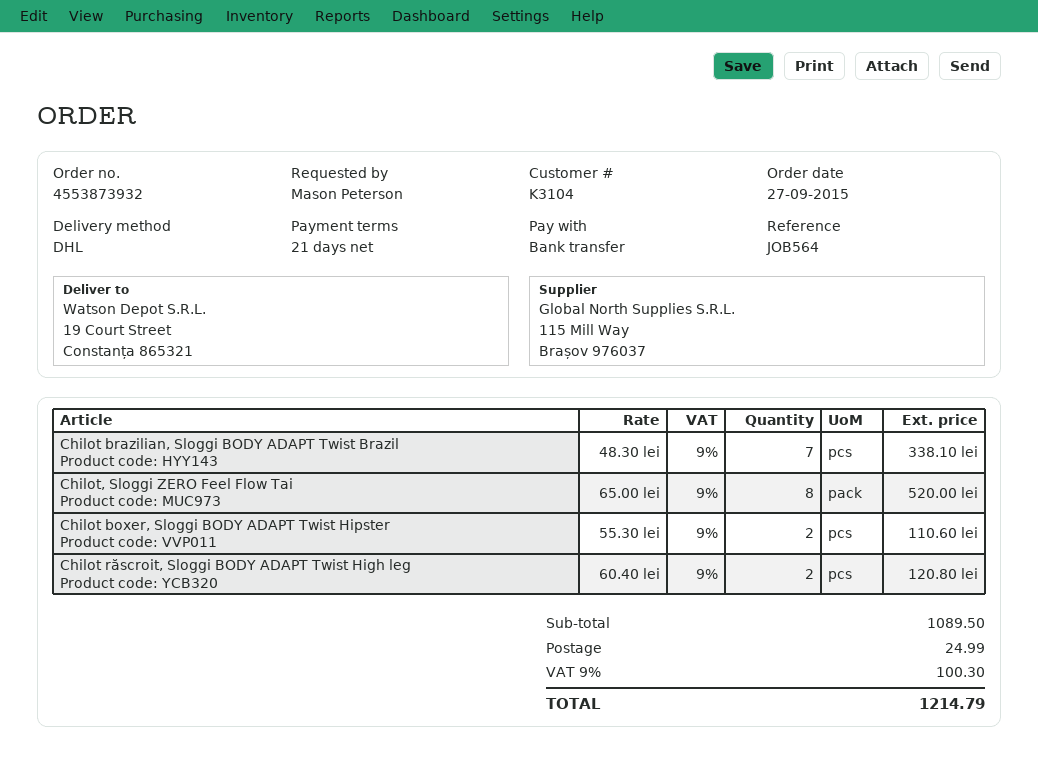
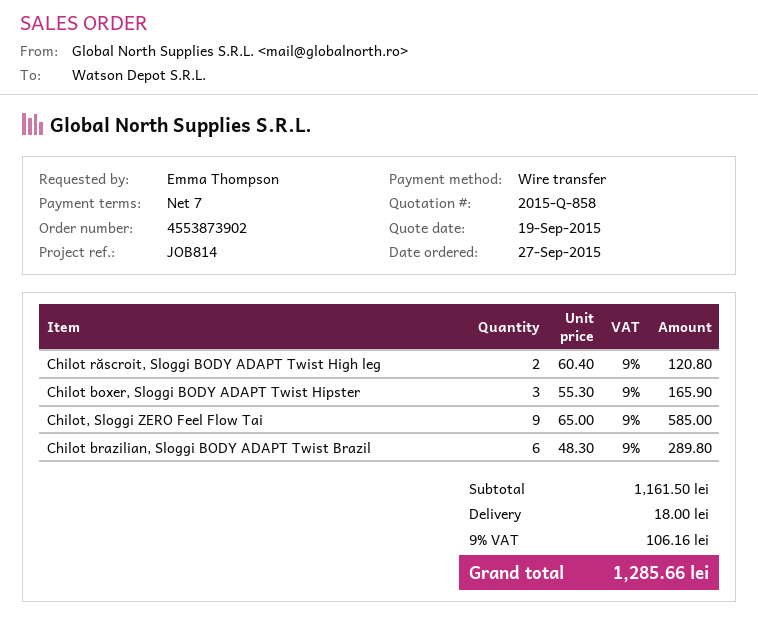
order number: 4553873932 -> 4553873902
payment terms: 21 days -> 7 days
reference: JOB564 -> JOB814
ordered by: Mason Peterson -> Emma Thompson
Chilot brazilian, Sloggi BODY ADAPT Twist Brazil: 7 x 48.30 = 338.10 -> 6 x 48.30 = 289.80
Chilot, Sloggi ZERO Feel Flow Tai: 8 x 65.00 = 520.00 -> 9 x 65.00 = 585.00
Chilot boxer, Sloggi BODY ADAPT Twist Hipster: 2 x 55.30 = 110.60 -> 3 x 55.30 = 165.90
subtotal: 1089.50 -> 1161.50
shipping: 24.99 -> 18.00
tax: 9% = 100.30 -> 9% = 106.16
total: 1214.79 -> 1285.66

